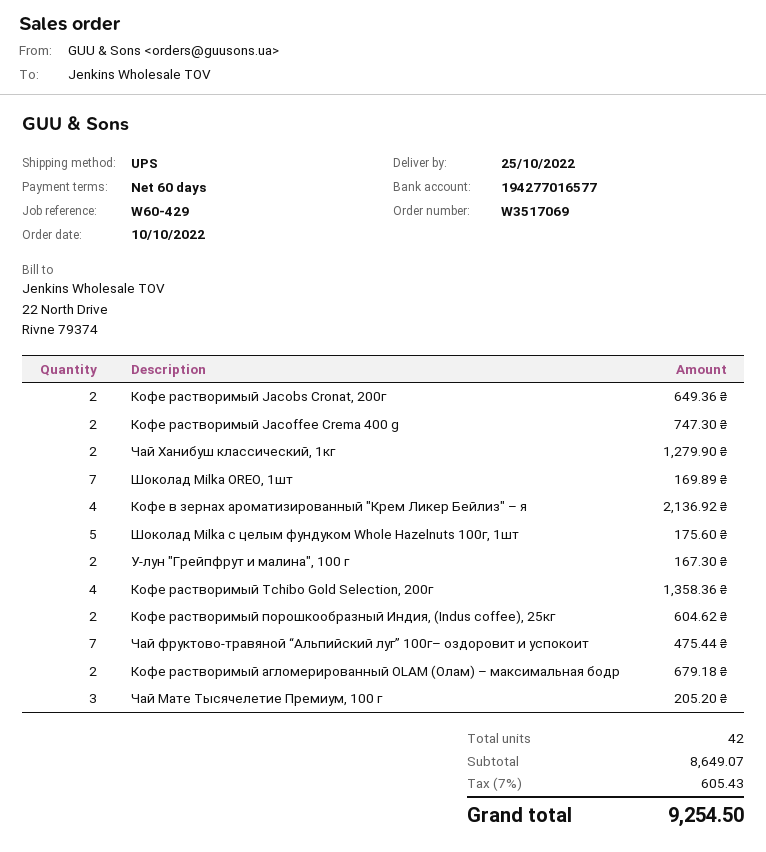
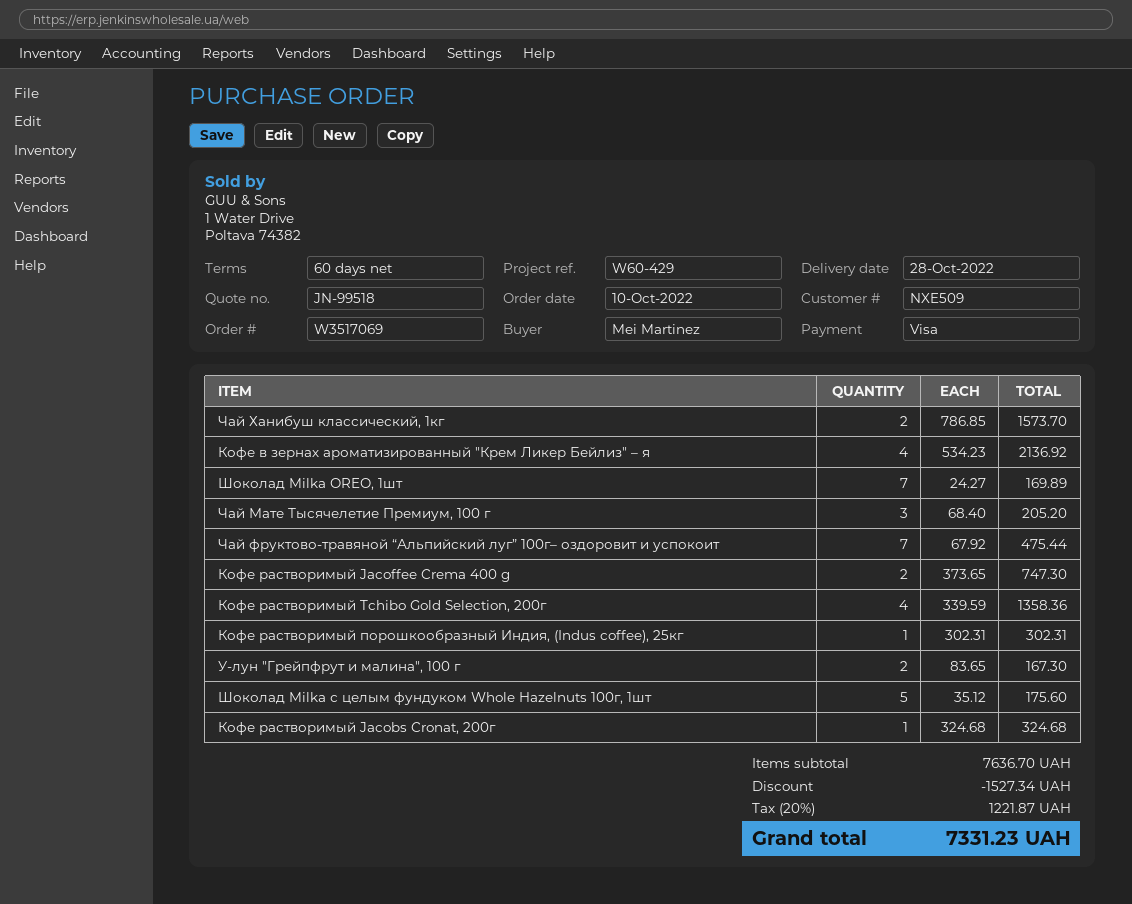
delivery date: 2022-10-25 -> 2022-10-28
Кофе растворимый Jacobs Cronat, 200г: 2 for 649.36 -> 1 for 324.68
Чай Ханибуш классический, 1кг: 2 for 1279.90 -> 2 for 1573.70
Кофе растворимый порошкообразный Индия, (Indus coffee), 25кг: 2 for 604.62 -> 1 for 302.31
Кофе растворимый агломерированный OLAM (Олам) – максимальная бодр: 2 for 679.18 -> none
subtotal: 8649.07 -> 7636.70
discount: none -> 1527.34
tax: 7% = 605.43 -> 20% = 1221.87
total: 9254.50 -> 7331.23

